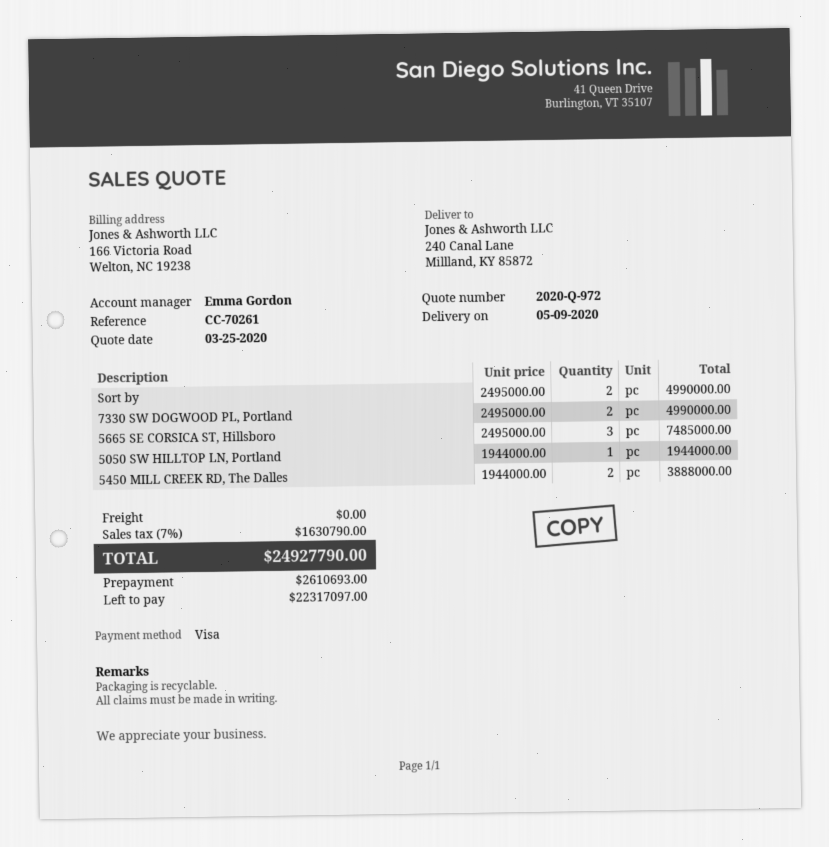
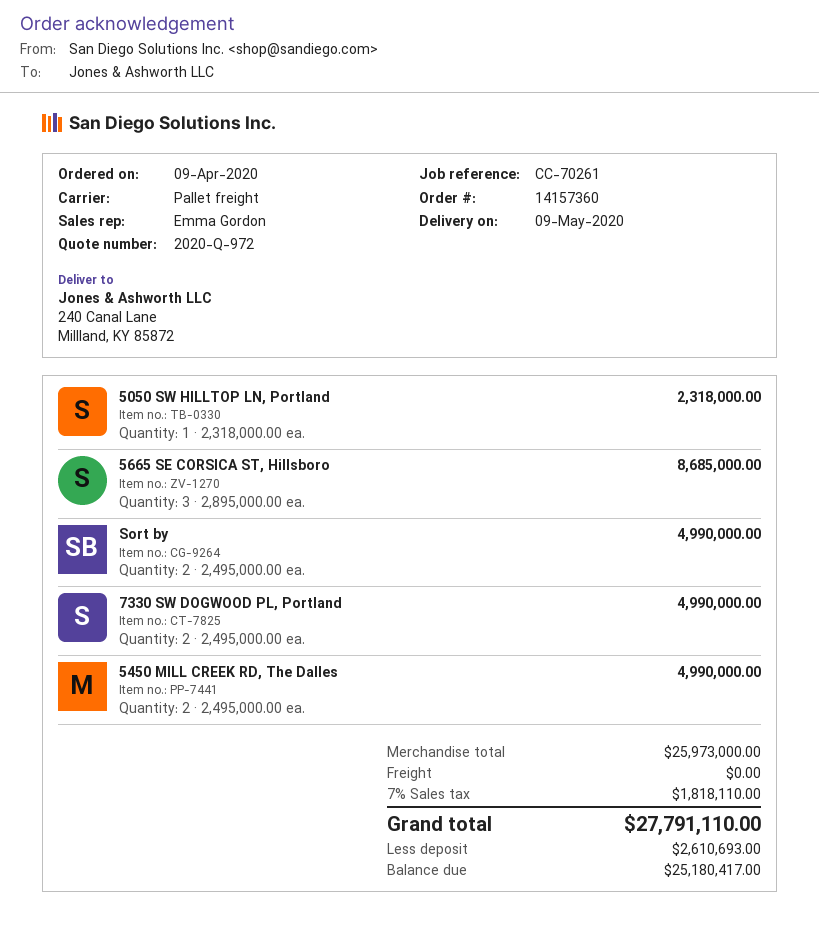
5665 SE CORSICA ST, Hillsboro: 3 x 2495000.00 = 7485000.00 -> 3 x 2895000.00 = 8685000.00
5050 SW HILLTOP LN, Portland: 1 x 1944000.00 = 1944000.00 -> 1 x 2318000.00 = 2318000.00
5450 MILL CREEK RD, The Dalles: 2 x 1944000.00 = 3888000.00 -> 2 x 2495000.00 = 4990000.00
tax: 7% = 1630790.00 -> 7% = 1818110.00
total: 24927790.00 -> 27791110.00
balance: 22317097.00 -> 25180417.00

